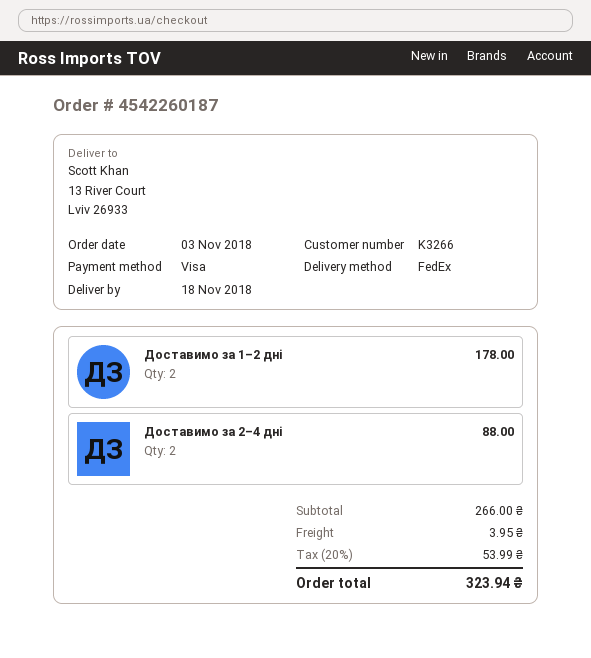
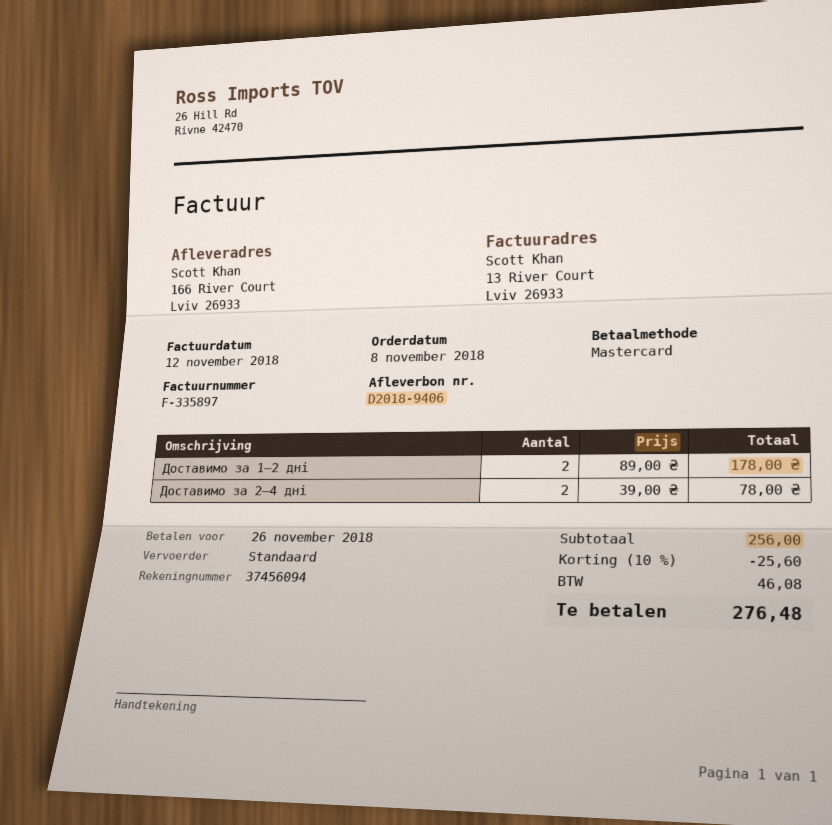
order date: 2018-11-03 -> 2018-11-08
payment method: Visa -> Mastercard
shipping method: FedEx -> standard
ship to: 13 River Court, Lviv 26933 -> 166 River Court, Lviv 26933
Доставимо за 2–4 дні: 2 for 88.00 -> 2 for 78.00
subtotal: 266.00 -> 256.00
discount: none -> 10% = 25.60
shipping: 3.95 -> none
tax: 53.99 -> 46.08
total: 323.94 -> 276.48

